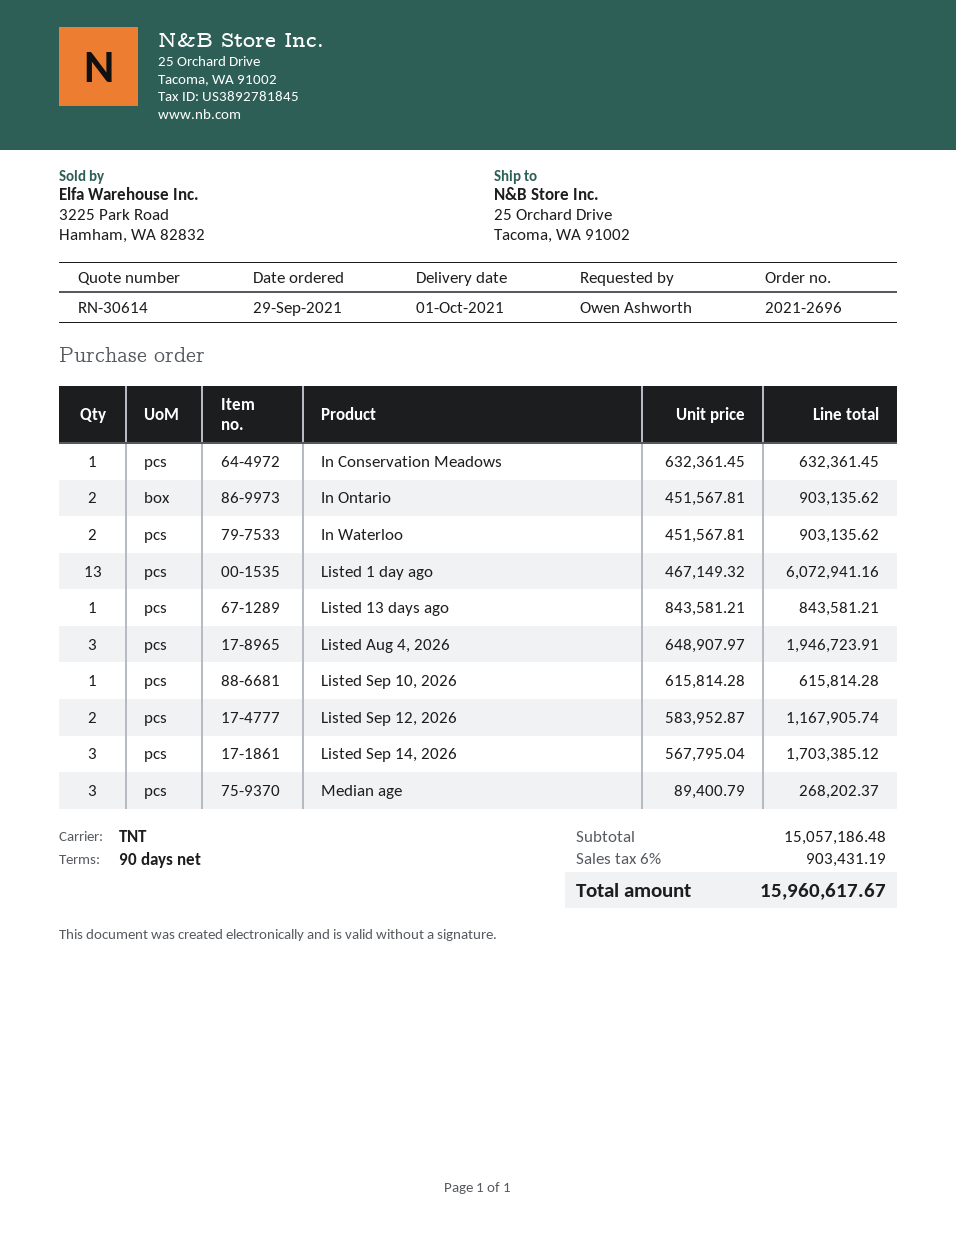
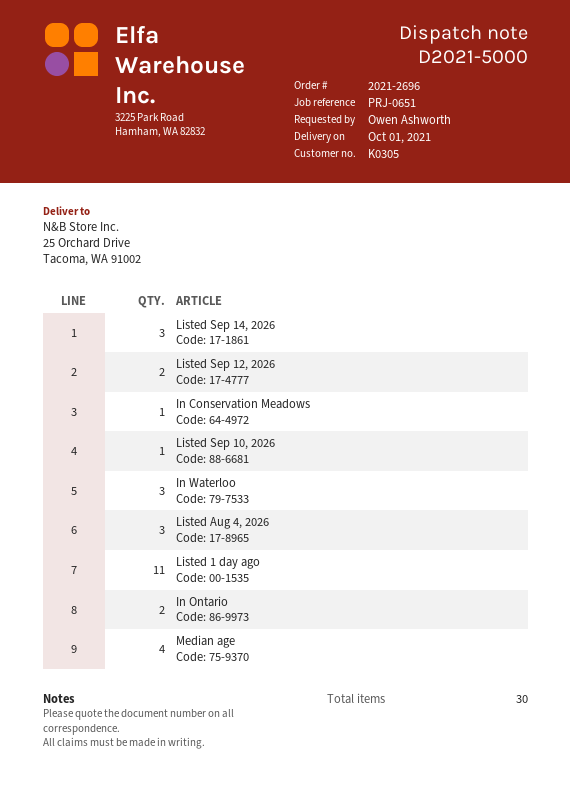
In Waterloo: 2 -> 3
Listed 1 day ago: 13 -> 11
Listed 13 days ago: 1 -> none
Median age: 3 -> 4

